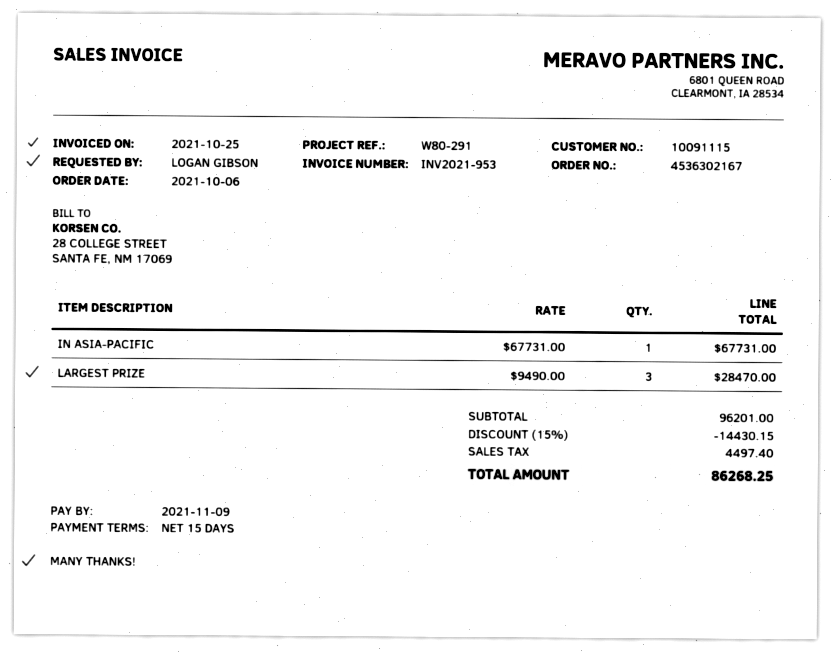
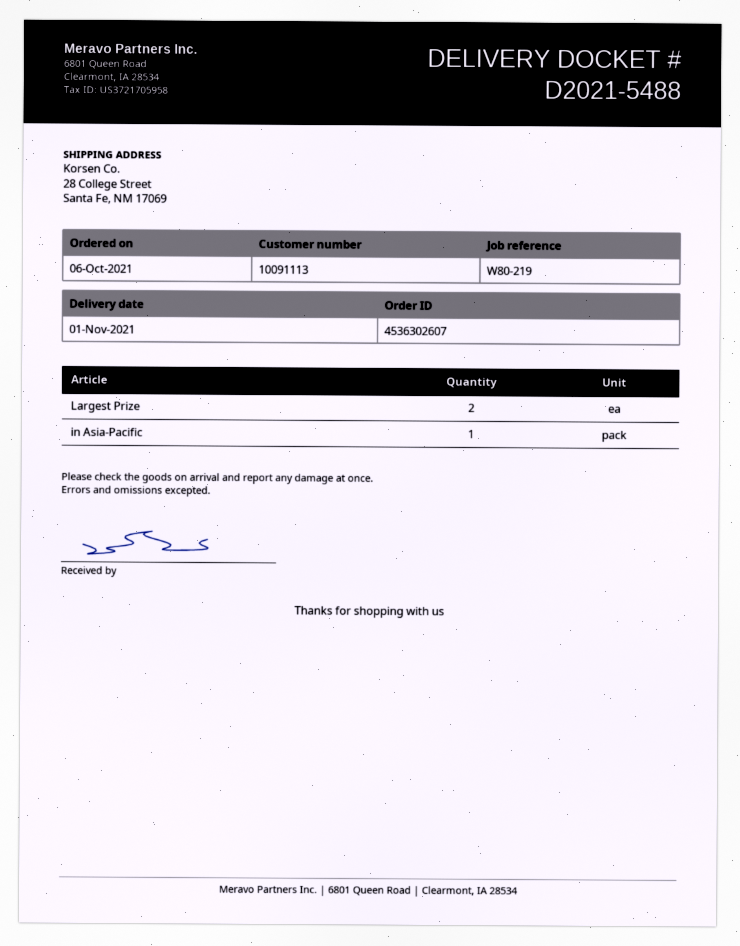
order number: 4536302167 -> 4536302607
customer number: 10091115 -> 10091113
reference: W80-291 -> W80-219
LARGEST PRIZE: 3 -> 2

